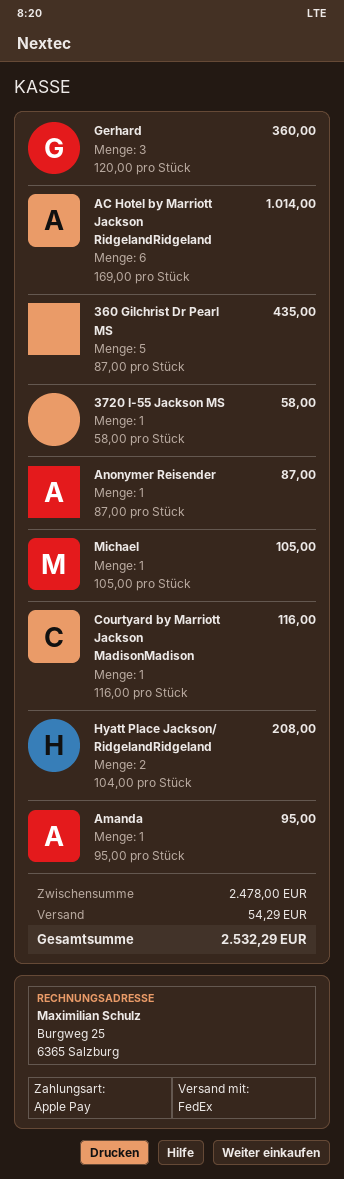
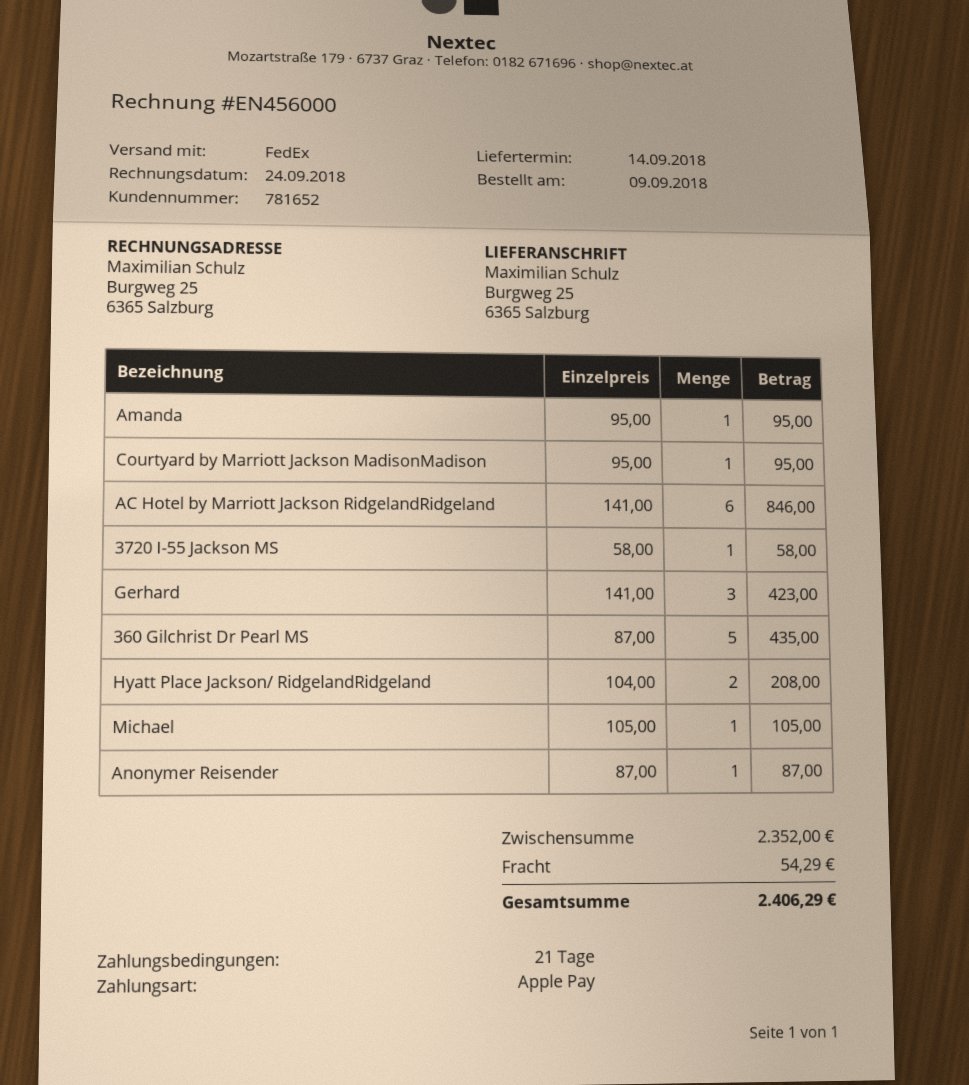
Gerhard: 3 x 120.00 = 360.00 -> 3 x 141.00 = 423.00
AC Hotel by Marriott Jackson RidgelandRidgeland: 6 x 169.00 = 1014.00 -> 6 x 141.00 = 846.00
Courtyard by Marriott Jackson MadisonMadison: 1 x 116.00 = 116.00 -> 1 x 95.00 = 95.00
subtotal: 2478.00 -> 2352.00
total: 2532.29 -> 2406.29

